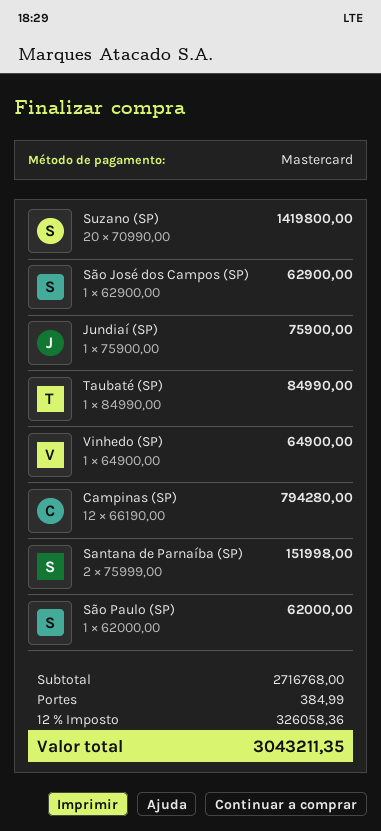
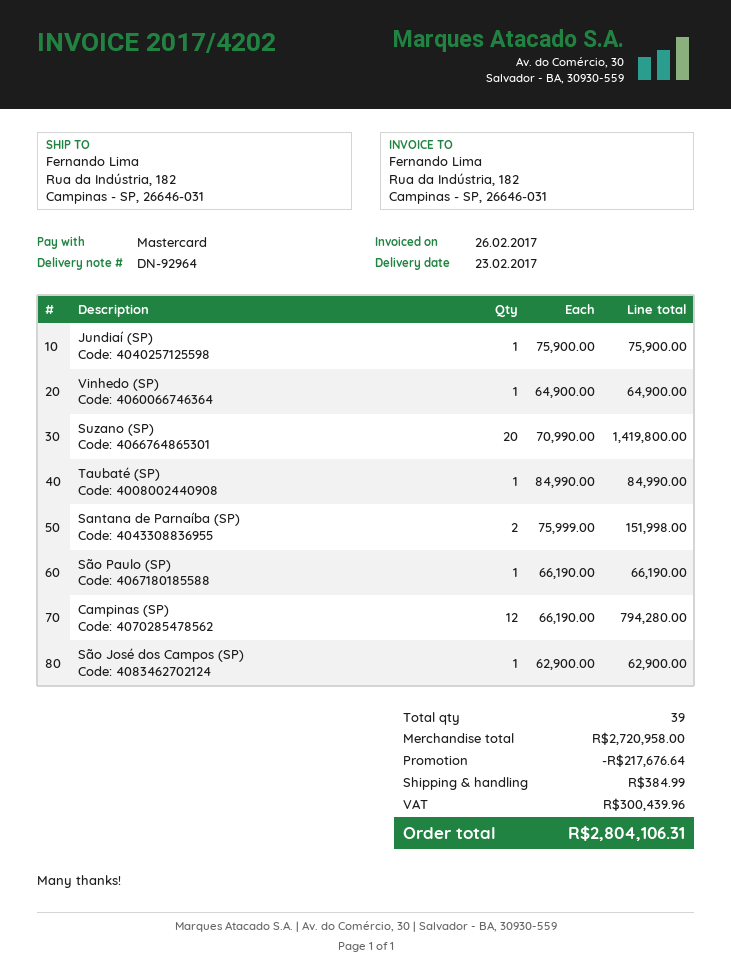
São Paulo (SP): 1 x 62000.00 = 62000.00 -> 1 x 66190.00 = 66190.00
subtotal: 2716768.00 -> 2720958.00
discount: none -> 217676.64
tax: 326058.36 -> 300439.96
total: 3043211.35 -> 2804106.31

